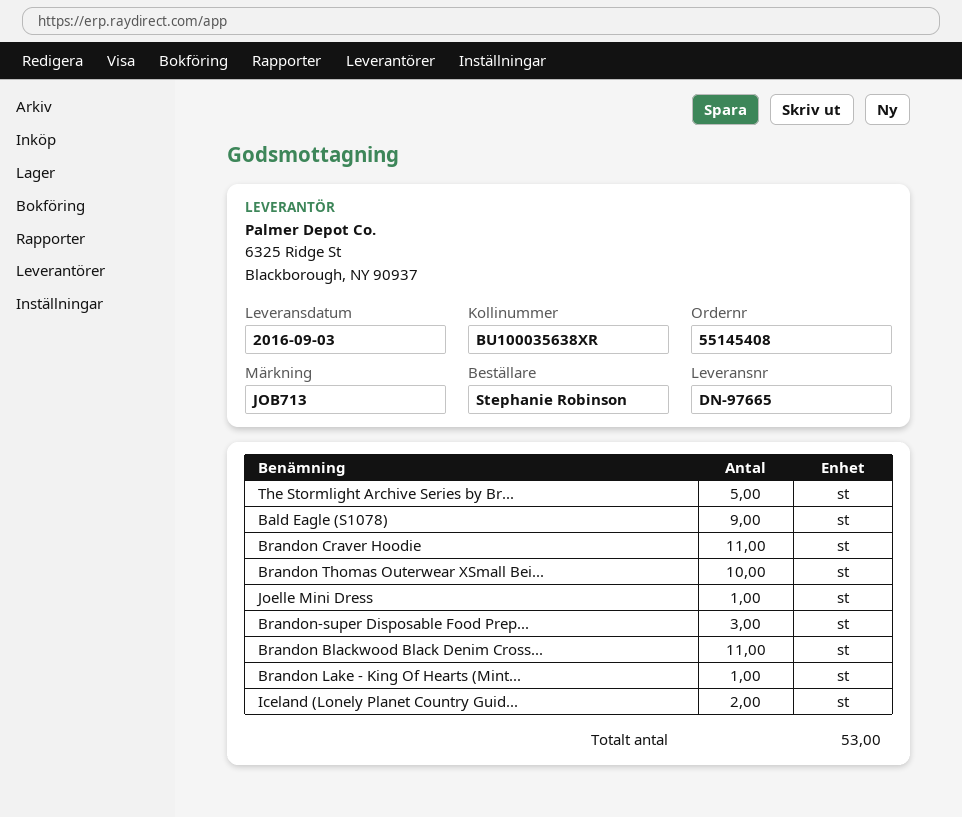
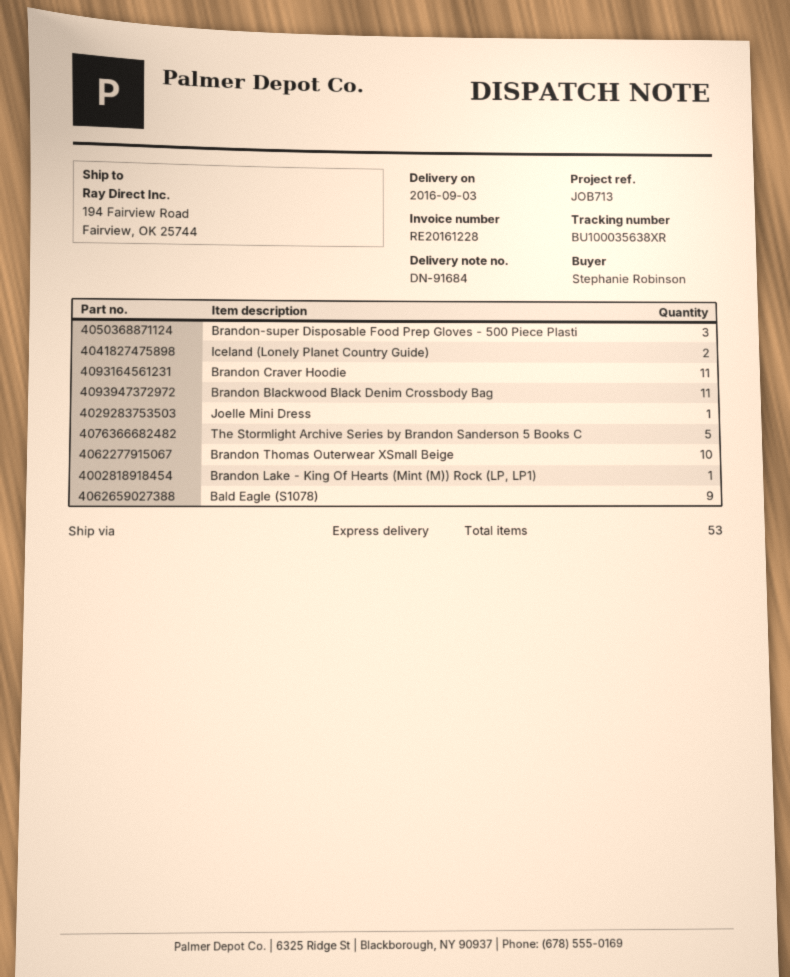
delivery note number: DN-97665 -> DN-91684

